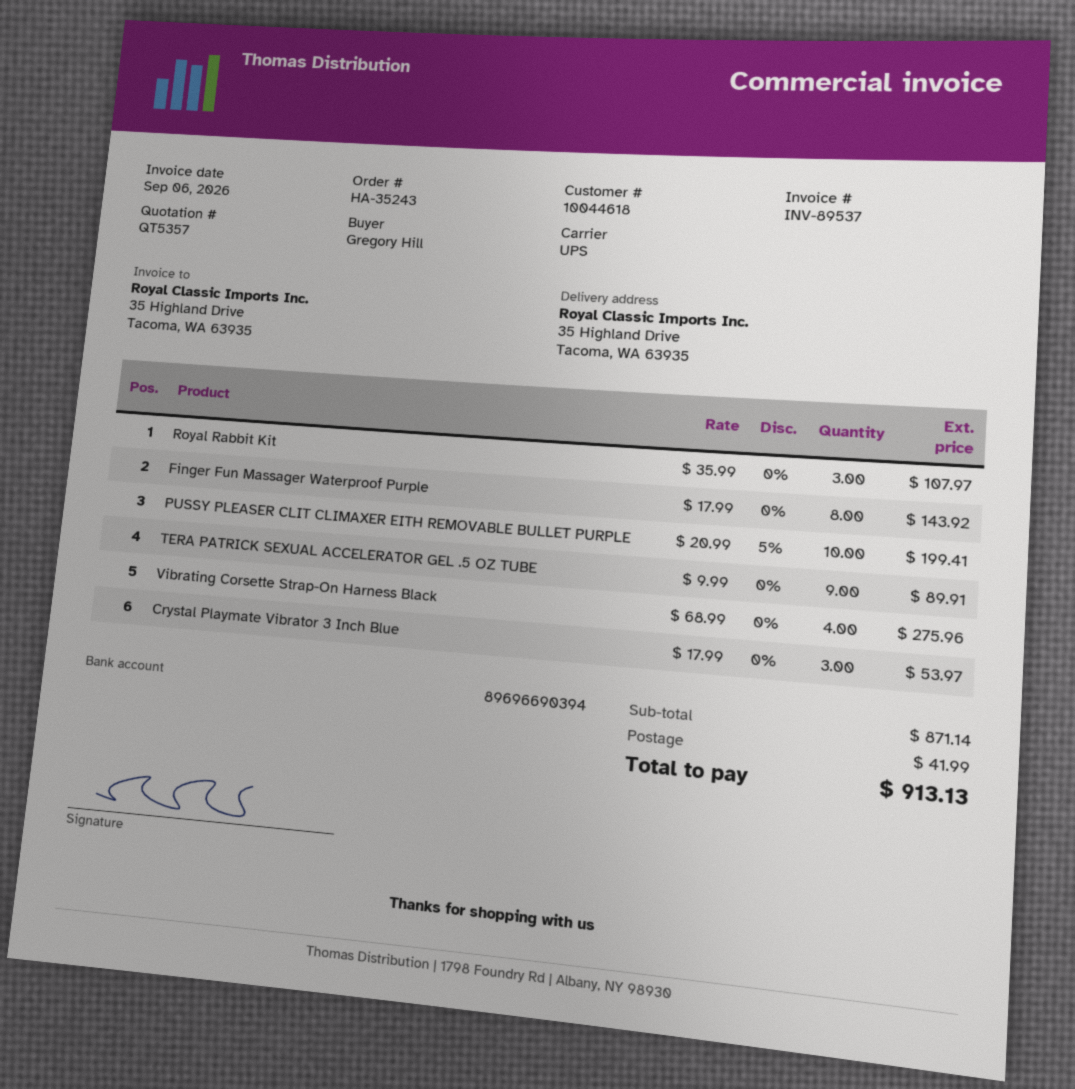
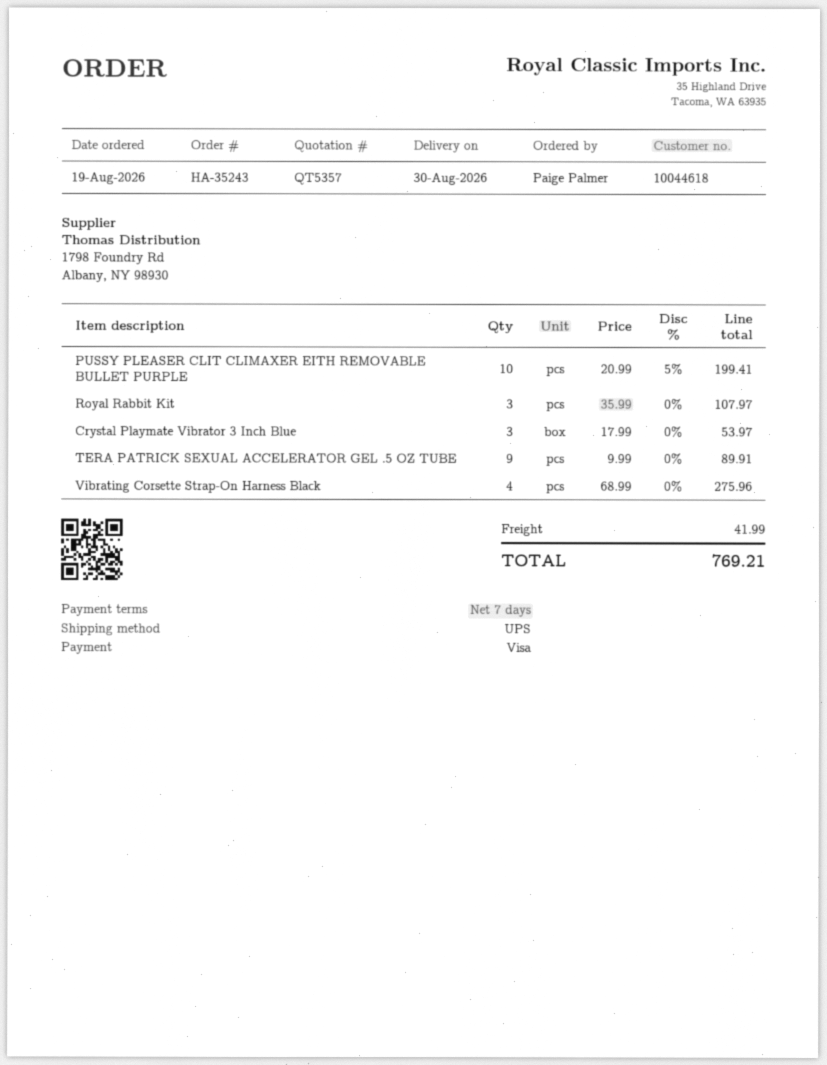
ordered by: Gregory Hill -> Paige Palmer
Finger Fun Massager Waterproof Purple: 8 x 17.99 = 143.92 -> none
total: 913.13 -> 769.21

